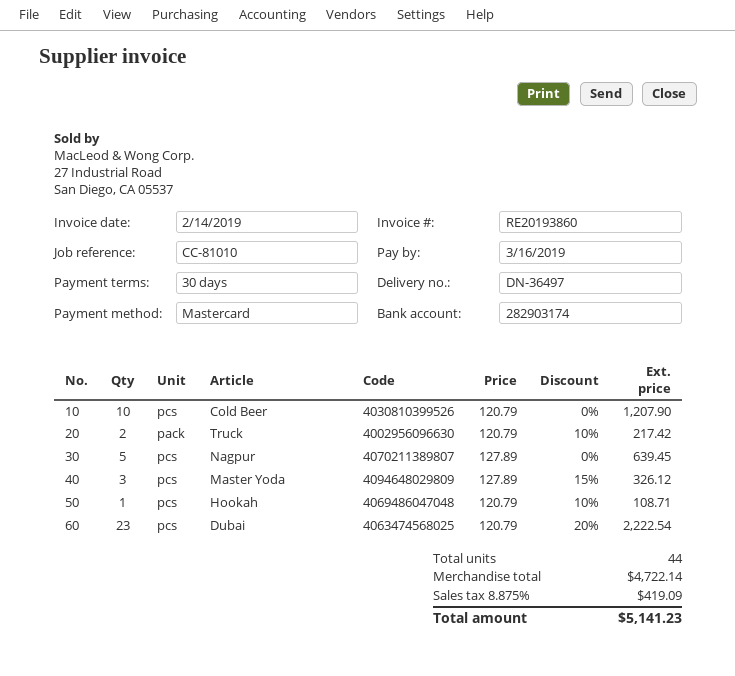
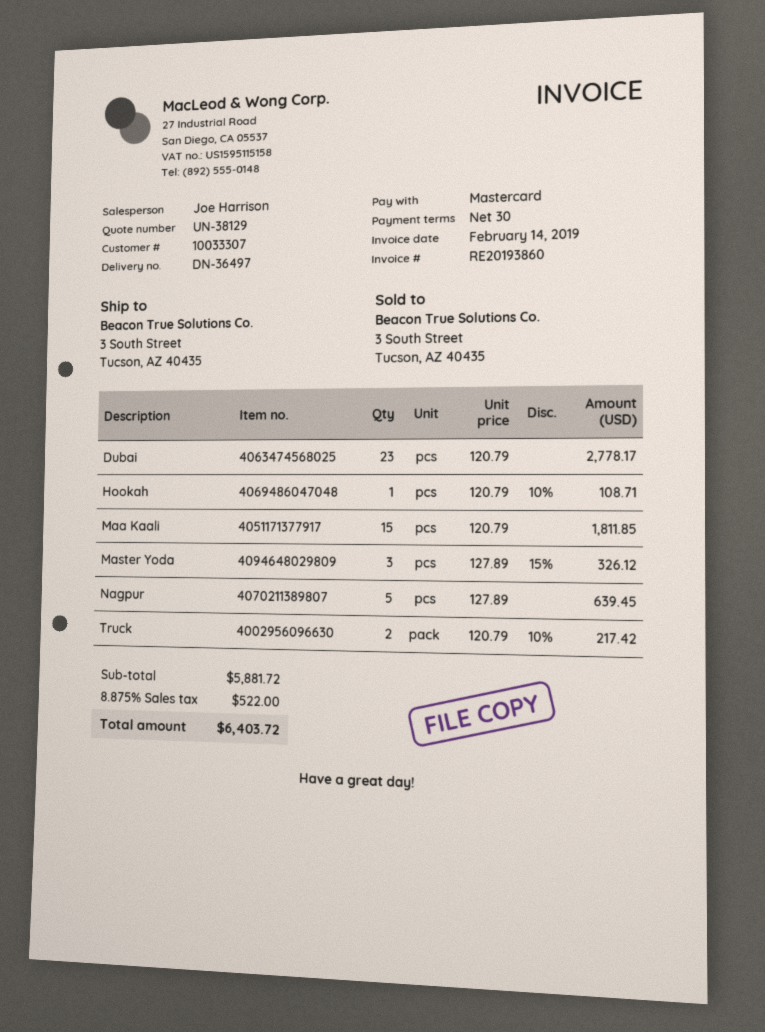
Cold Beer: 10 x 120.79 = 1207.90 -> none
Dubai: 23 x 120.79 - 20% = 2222.54 -> 23 x 120.79 = 2778.17
Maa Kaali: none -> 15 x 120.79 = 1811.85
subtotal: 4722.14 -> 5881.72
tax: 8.875% = 419.09 -> 8.875% = 522.00
total: 5141.23 -> 6403.72

